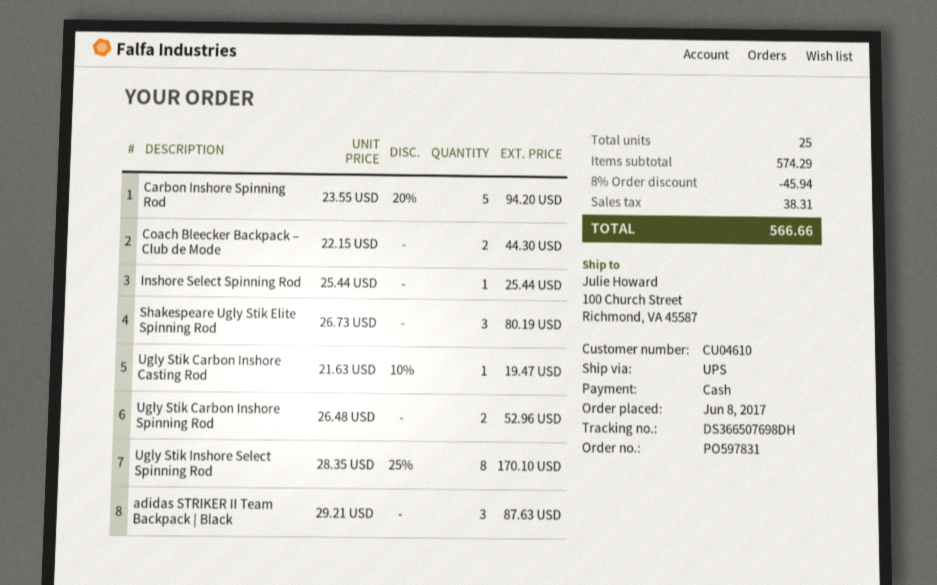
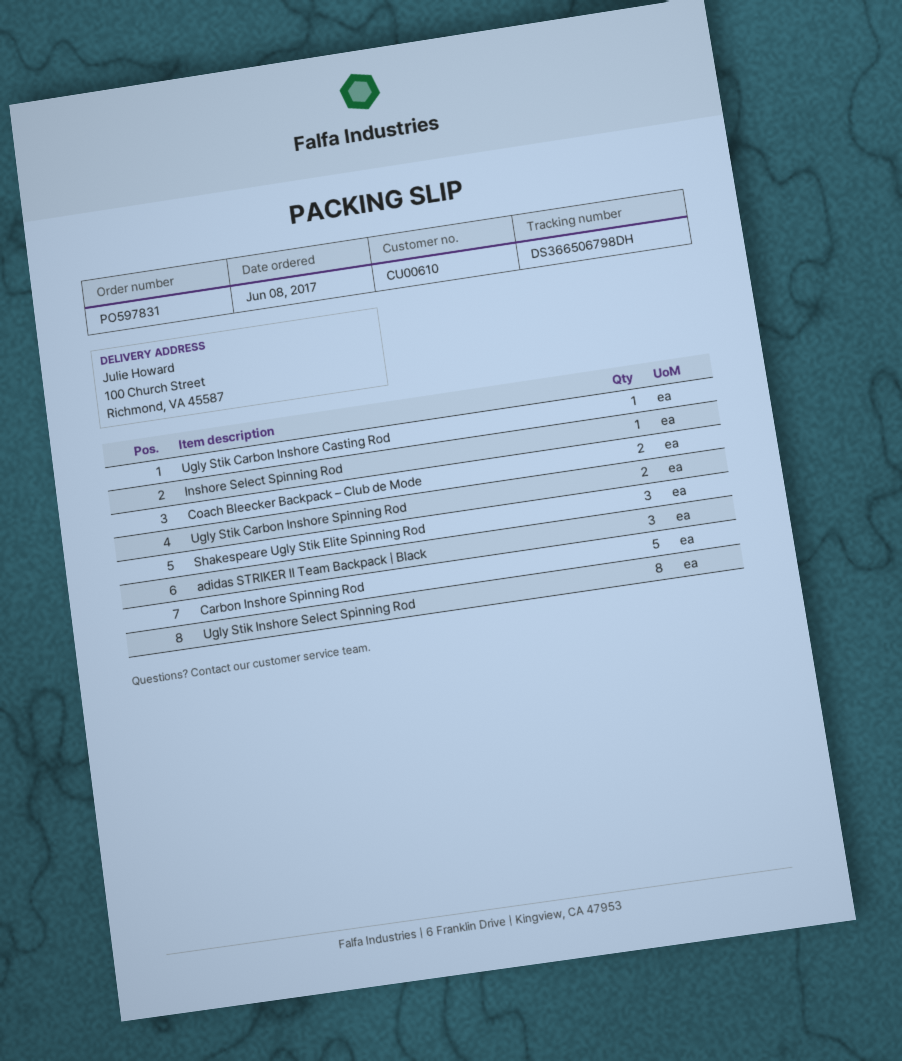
customer number: CU04610 -> CU00610
tracking number: DS366507698DH -> DS366506798DH

